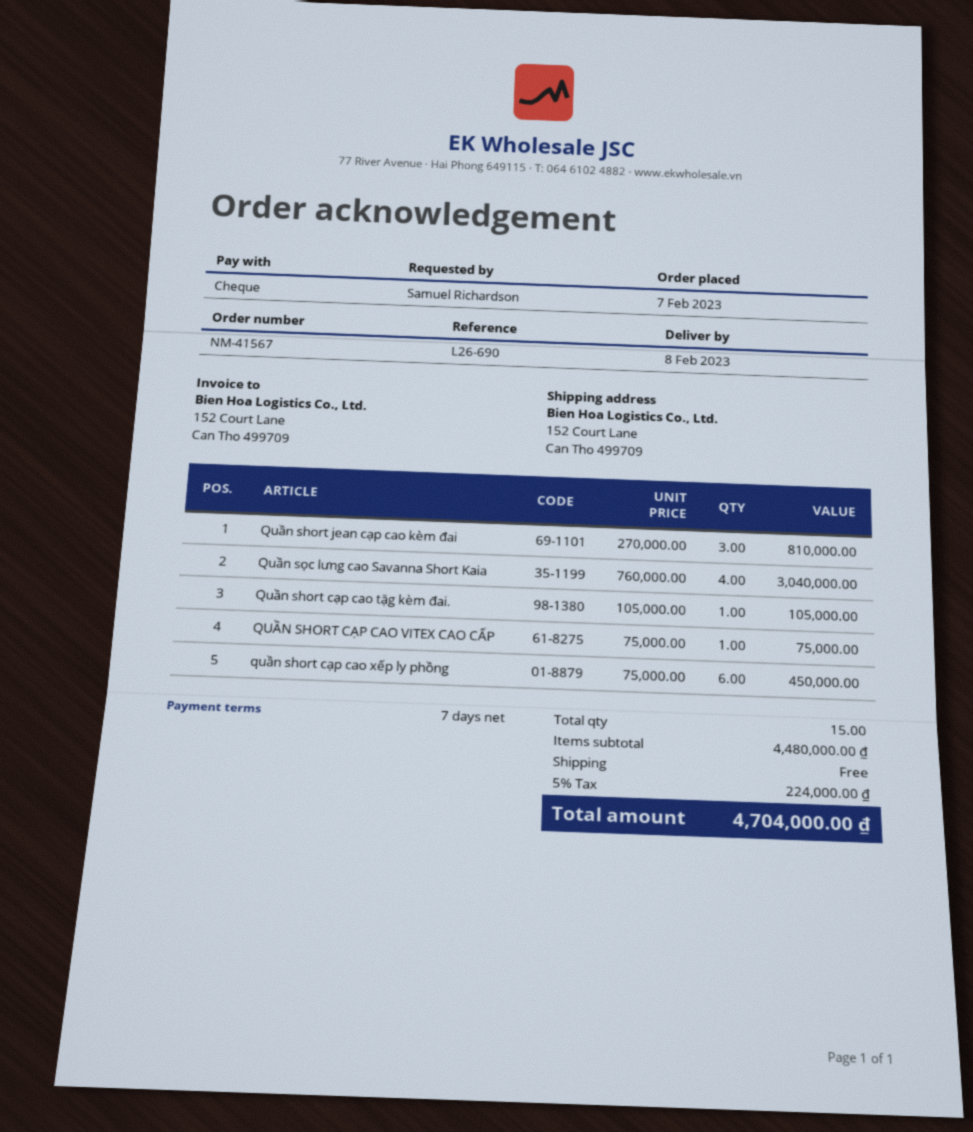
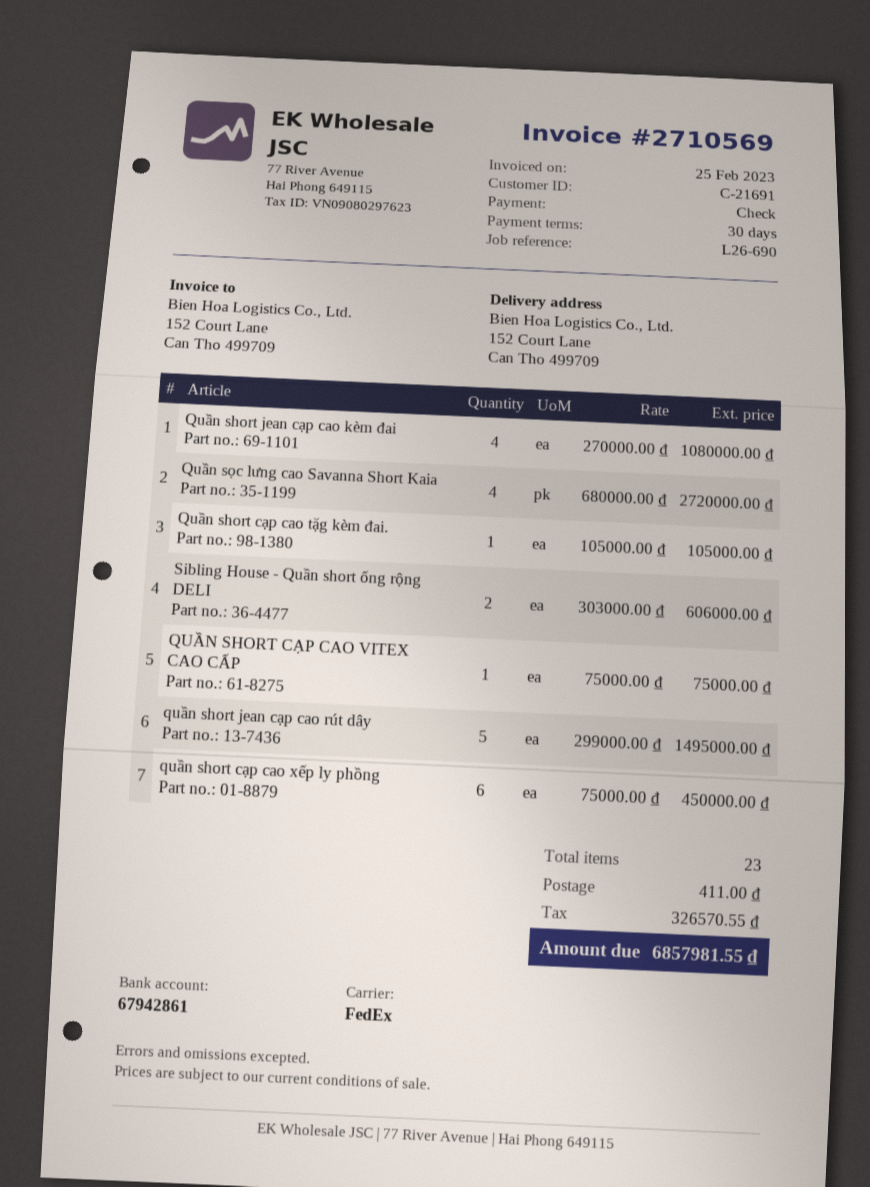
payment terms: 7 days -> 30 days
Quần short jean cạp cao kèm đai: 3 x 270000.00 = 810000.00 -> 4 x 270000.00 = 1080000.00
Quần sọc lưng cao Savanna Short Kaia: 4 x 760000.00 = 3040000.00 -> 4 x 680000.00 = 2720000.00
Sibling House - Quần short ống rộng DELI: none -> 2 x 303000.00 = 606000.00
quần short jean cạp cao rút dây: none -> 5 x 299000.00 = 1495000.00
total quantity: 15 -> 23
shipping: 0.00 -> 411.00
tax: 224000.00 -> 326570.55
total: 4704000.00 -> 6857981.55

